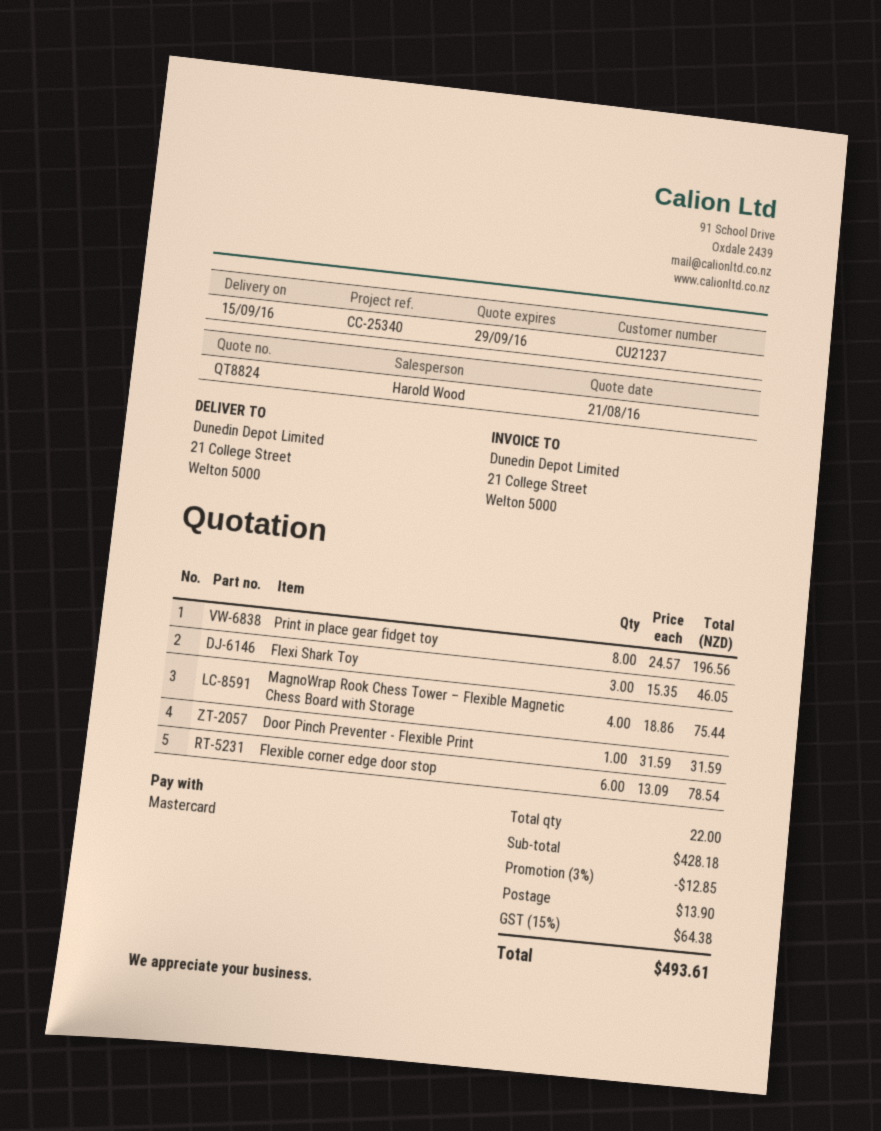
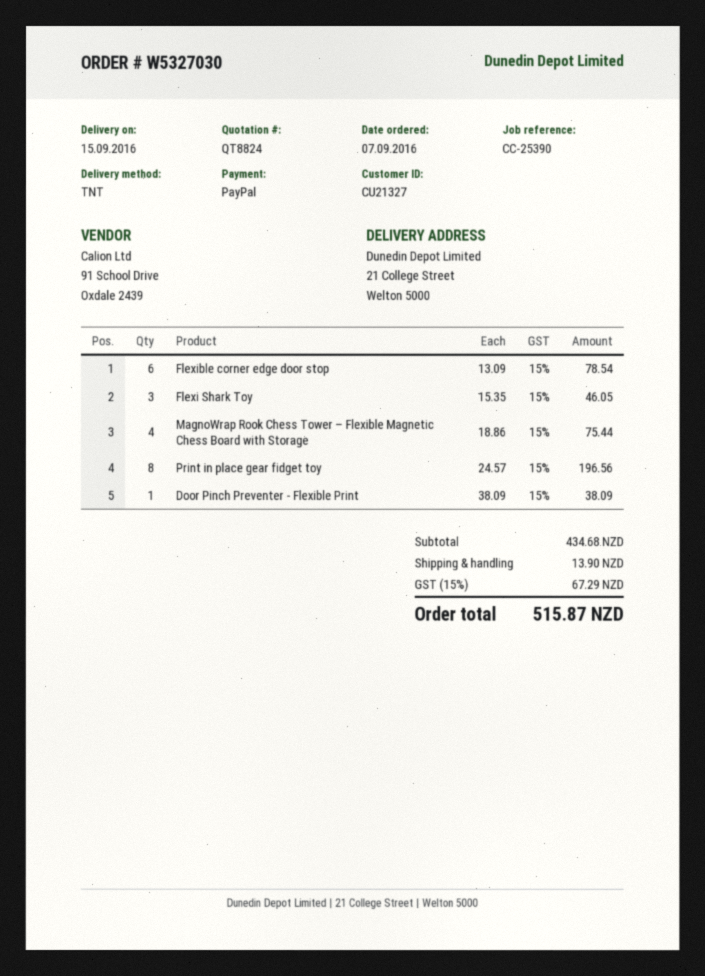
customer number: CU21237 -> CU21327
reference: CC-25340 -> CC-25390
payment method: Mastercard -> PayPal
Door Pinch Preventer - Flexible Print: 1 x 31.59 = 31.59 -> 1 x 38.09 = 38.09
subtotal: 428.18 -> 434.68
discount: 3% = 12.85 -> none
tax: 15% = 64.38 -> 15% = 67.29
total: 493.61 -> 515.87

